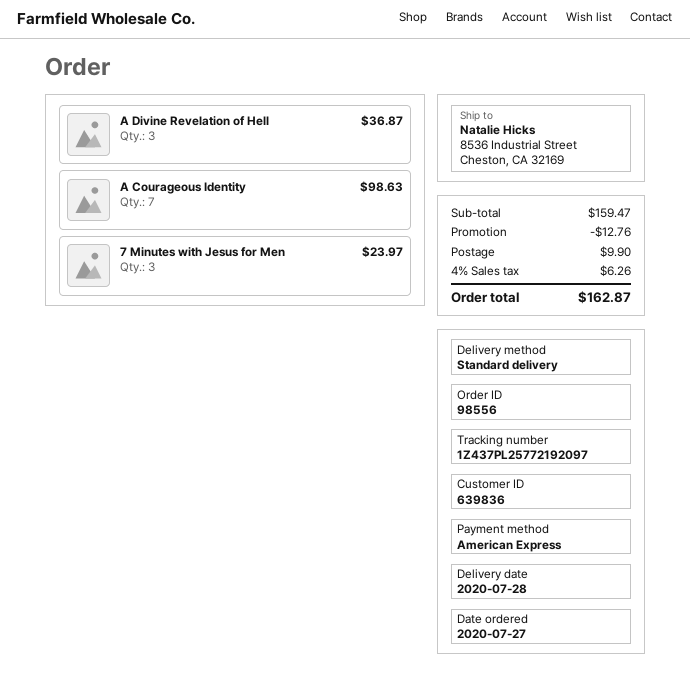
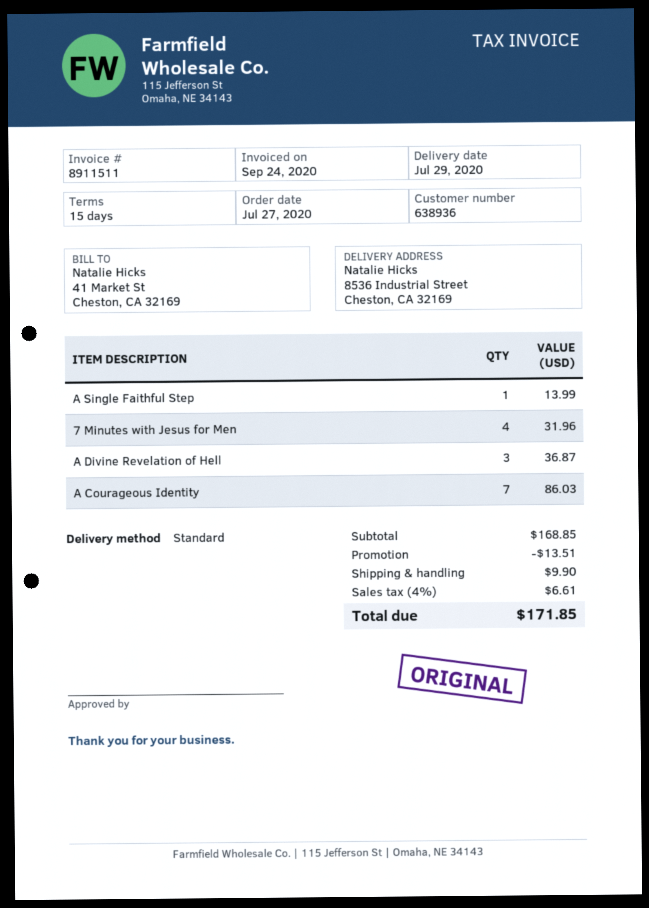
delivery date: 2020-07-28 -> 2020-07-29
customer number: 639836 -> 638936
A Courageous Identity: 7 for 98.63 -> 7 for 86.03
7 Minutes with Jesus for Men: 3 for 23.97 -> 4 for 31.96
A Single Faithful Step: none -> 1 for 13.99
subtotal: 159.47 -> 168.85
discount: 12.76 -> 13.51
tax: 4% = 6.26 -> 4% = 6.61
total: 162.87 -> 171.85

